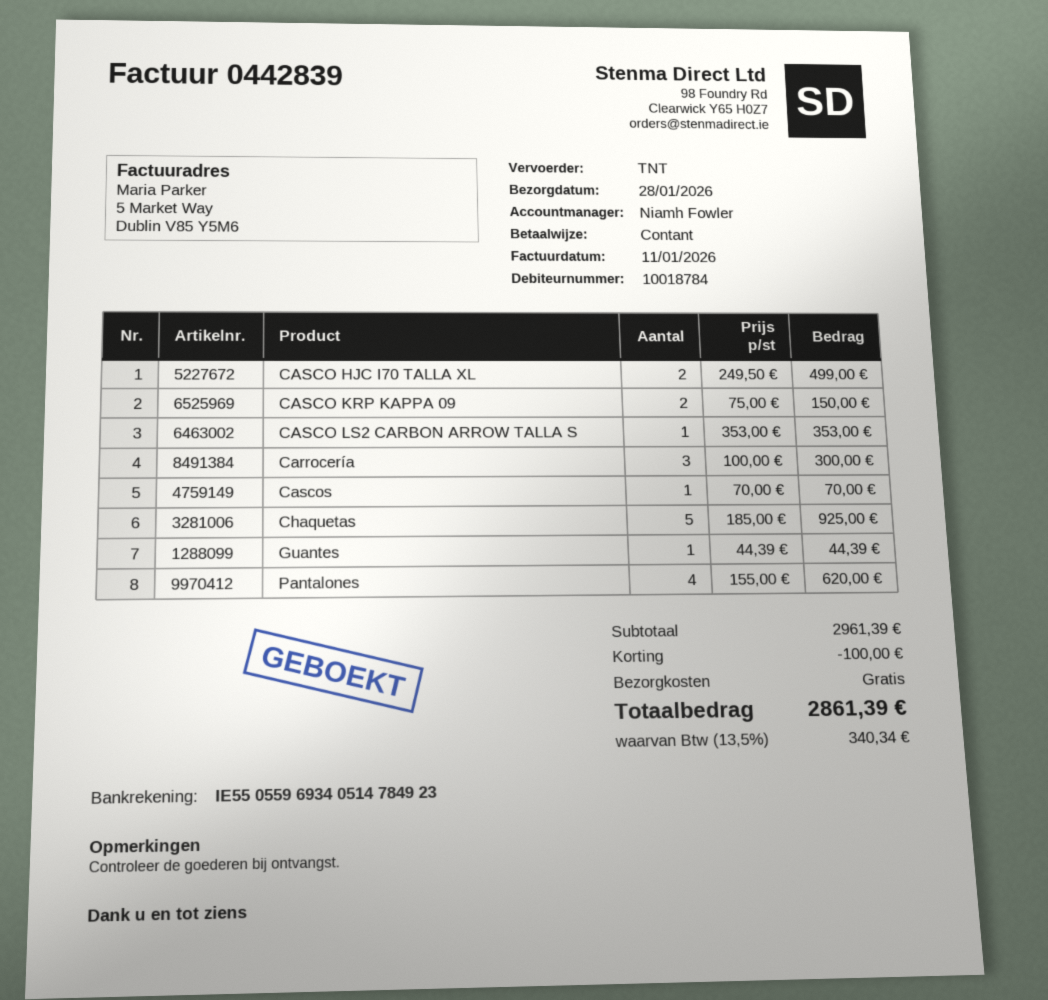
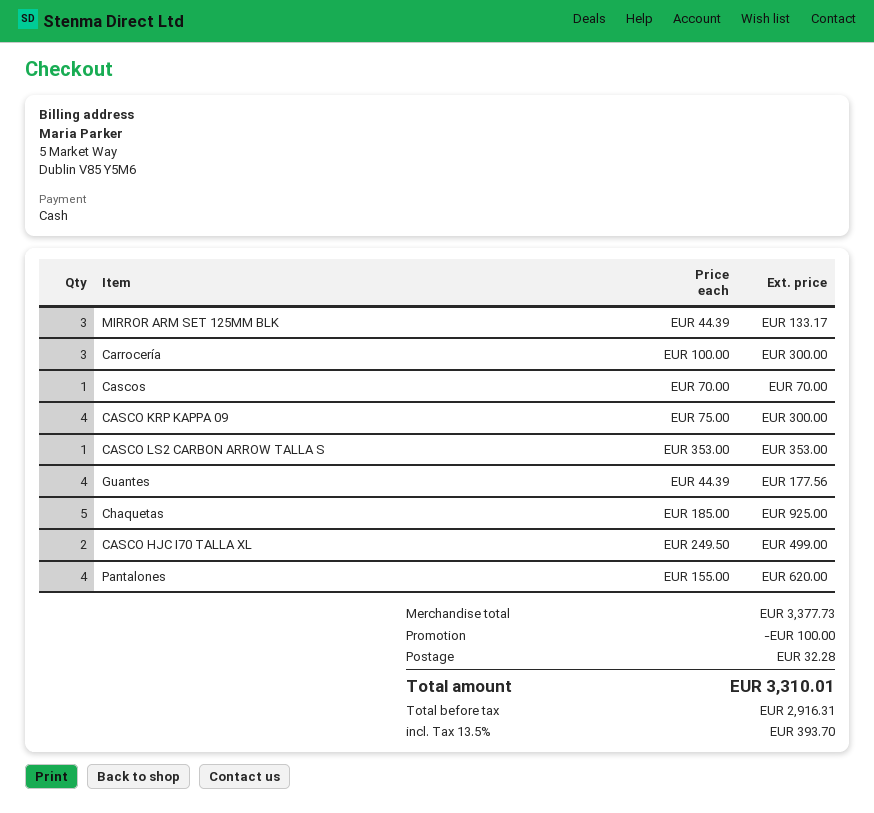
CASCO KRP KAPPA 09: 2 x 75.00 = 150.00 -> 4 x 75.00 = 300.00
Guantes: 1 x 44.39 = 44.39 -> 4 x 44.39 = 177.56
MIRROR ARM SET 125MM BLK: none -> 3 x 44.39 = 133.17
subtotal: 2961.39 -> 3377.73
shipping: 0.00 -> 32.28
tax: 13.5% = 340.34 -> 13.5% = 393.70
total: 2861.39 -> 3310.01

